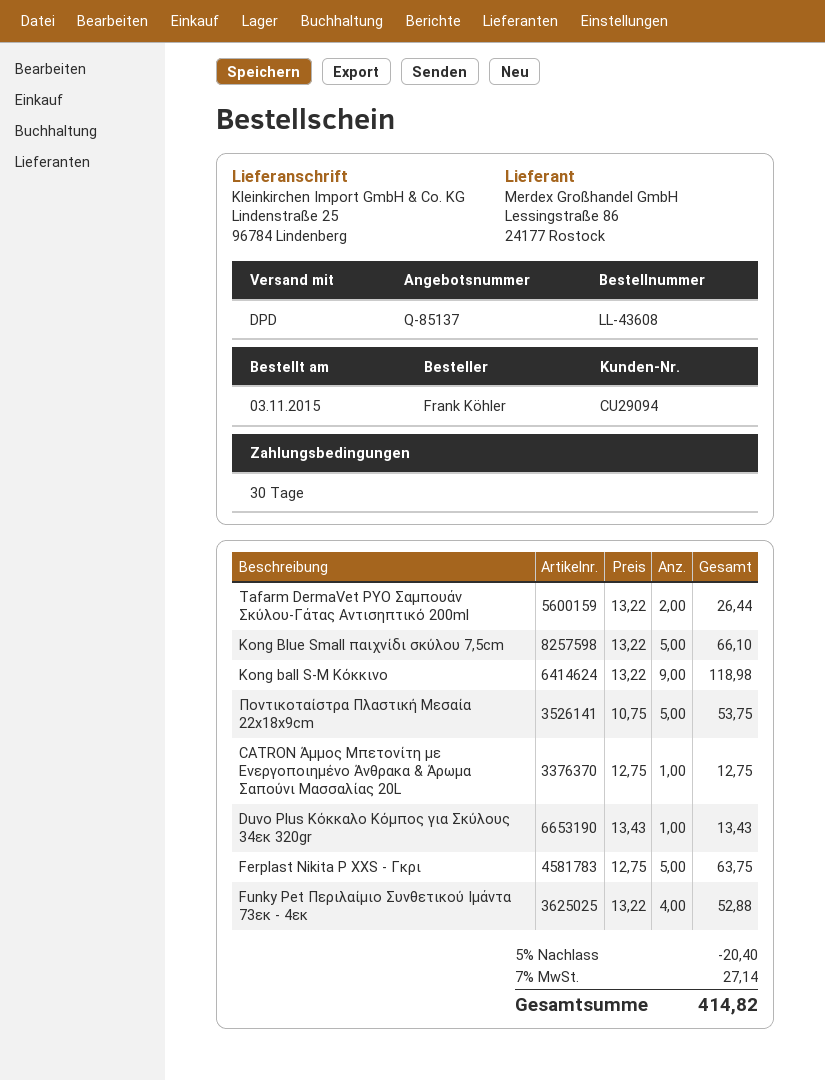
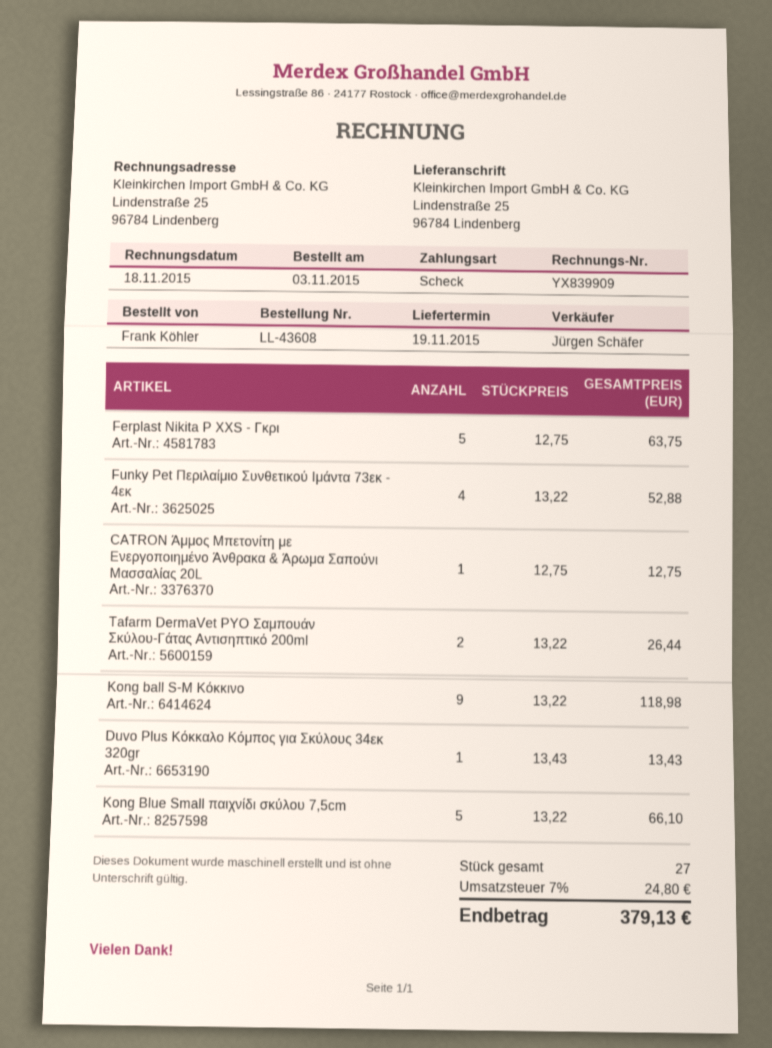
Ποντικοταίστρα Πλαστική Μεσαία 22x18x9cm: 5 x 10.75 = 53.75 -> none
discount: 5% = 20.40 -> none
tax: 7% = 27.14 -> 7% = 24.80
total: 414.82 -> 379.13

